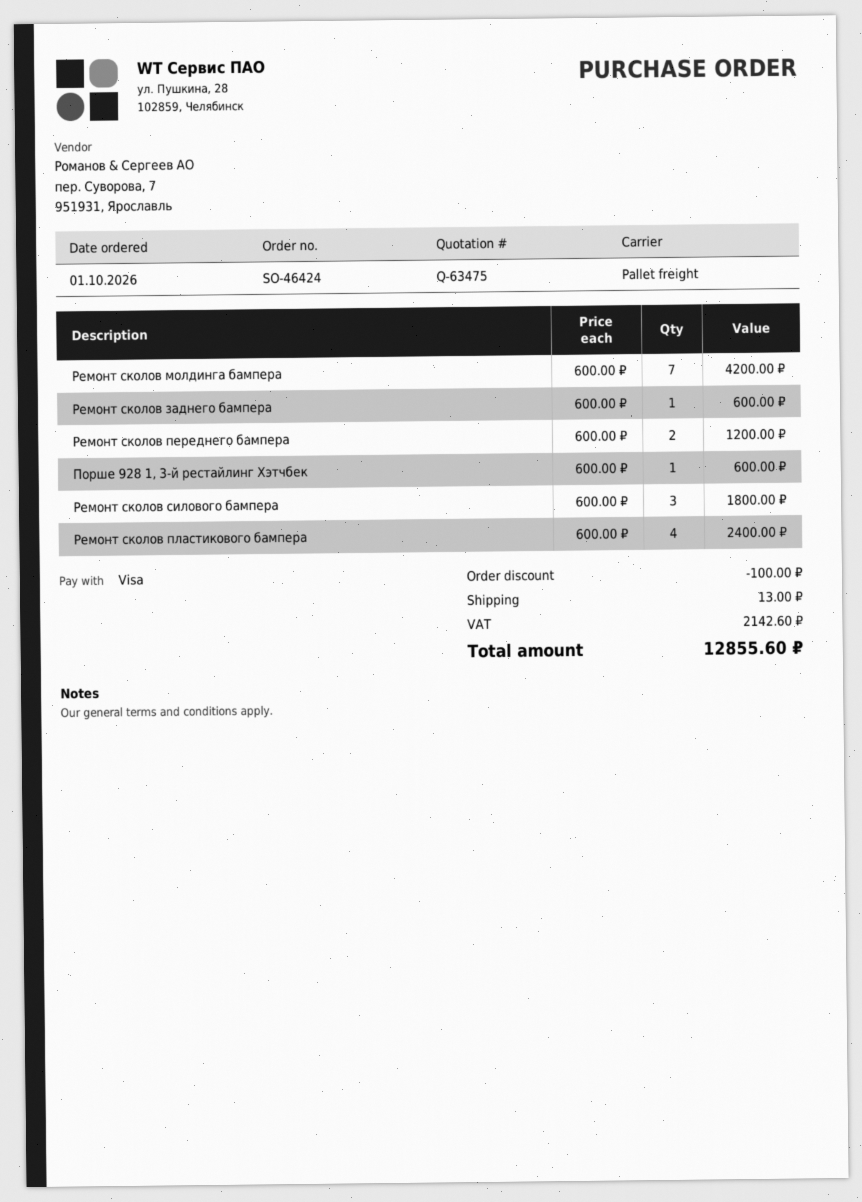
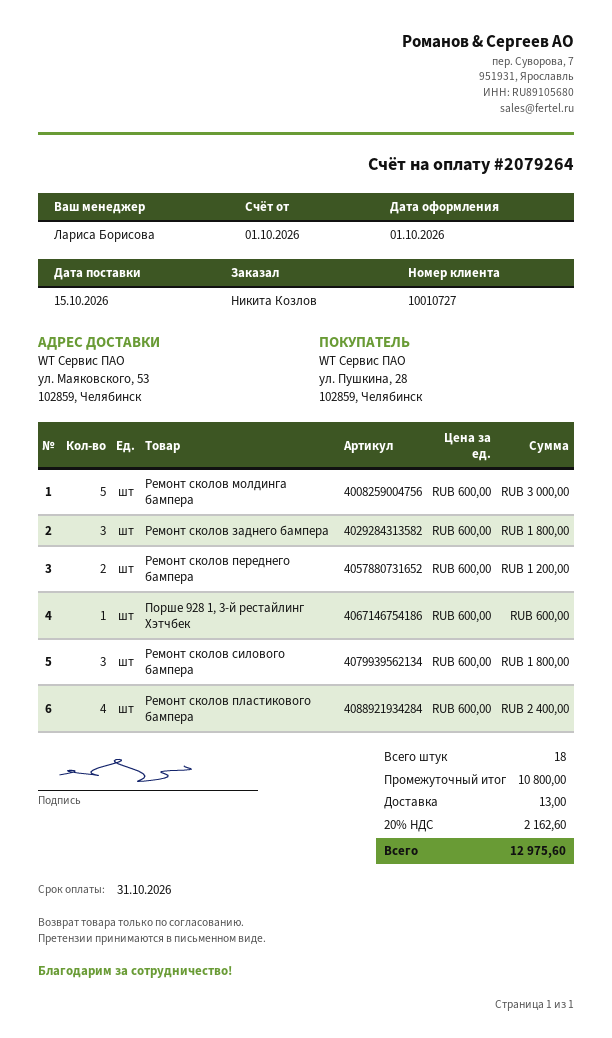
Ремонт сколов молдинга бампера: 7 x 600.00 = 4200.00 -> 5 x 600.00 = 3000.00
Ремонт сколов заднего бампера: 1 x 600.00 = 600.00 -> 3 x 600.00 = 1800.00
discount: 100.00 -> none
tax: 2142.60 -> 2162.60
total: 12855.60 -> 12975.60

